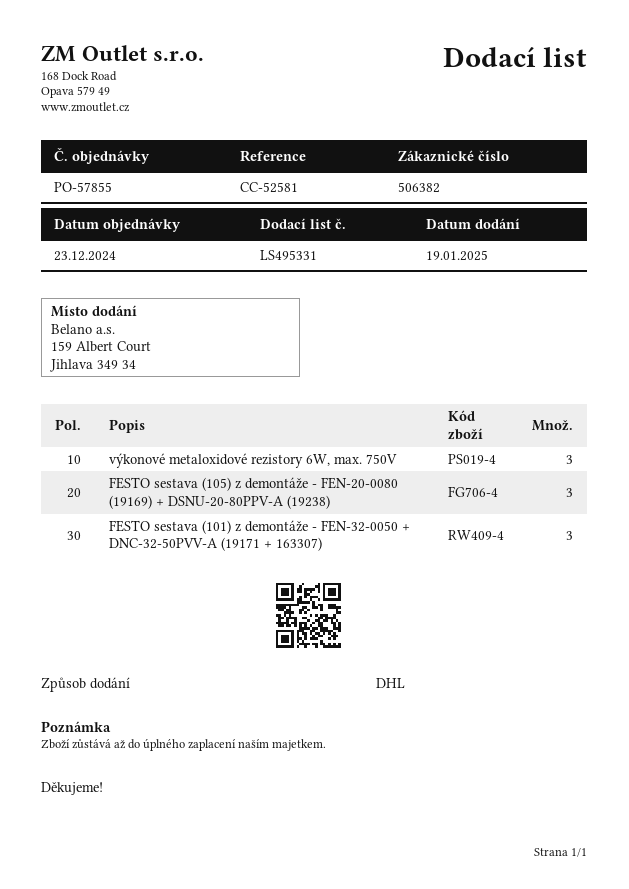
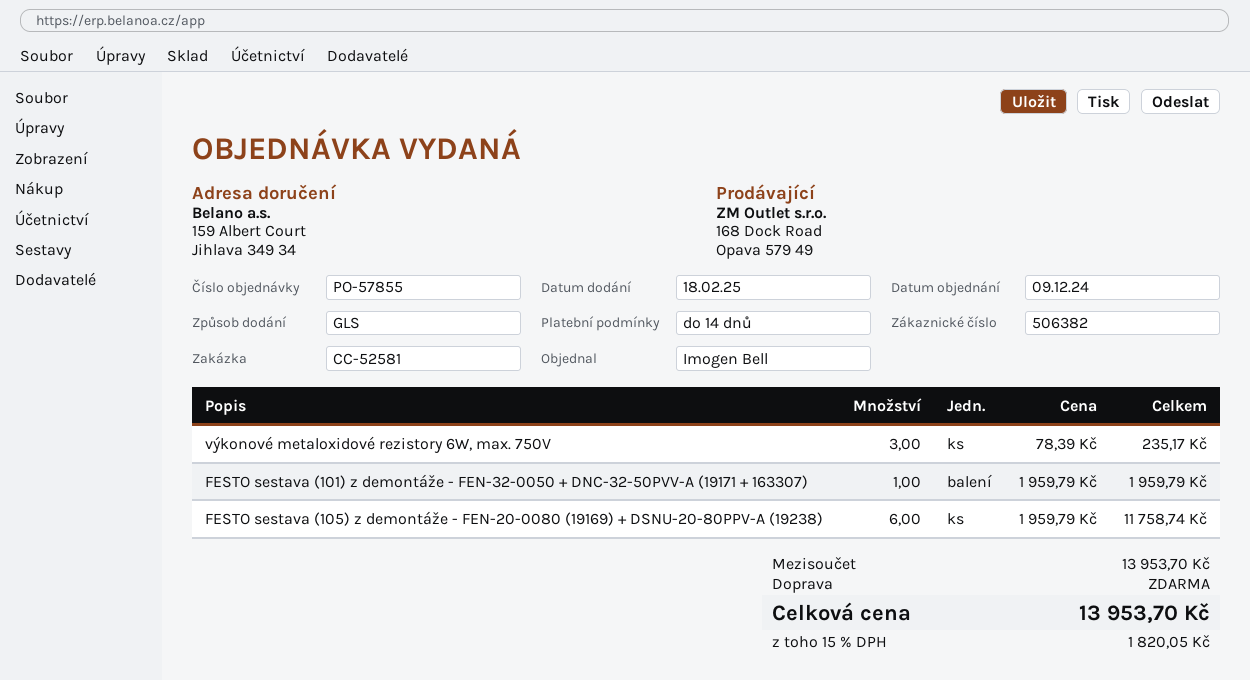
order date: 2024-12-23 -> 2024-12-09
delivery date: 2025-01-19 -> 2025-02-18
shipping method: DHL -> GLS
FESTO sestava (105) z demontáže - FEN-20-0080 (19169) + DSNU-20-80PPV-A (19238): 3 -> 6
FESTO sestava (101) z demontáže - FEN-32-0050 + DNC-32-50PVV-A (19171 + 163307): 3 -> 1

